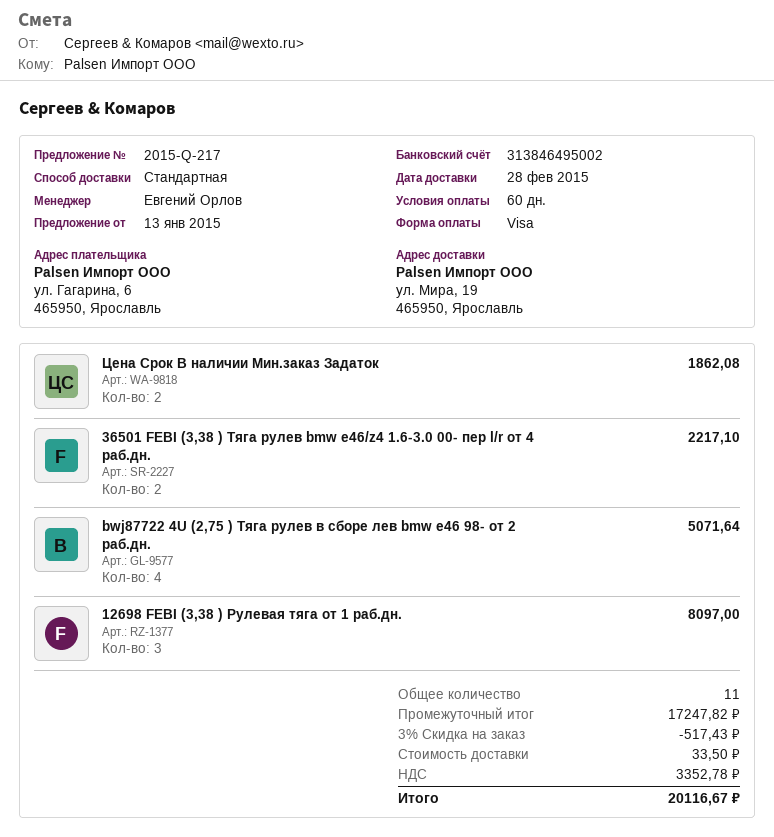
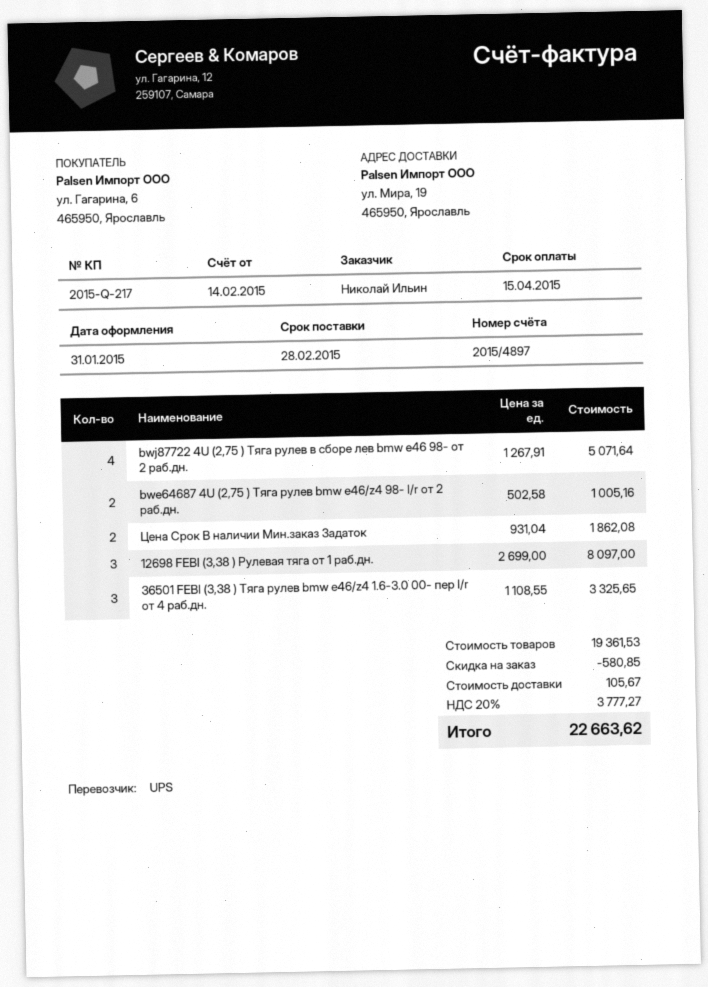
shipping method: standard -> UPS
36501 FEBI (3,38 ) Тяга рулев bmw e46/z4 1.6-3.0 00- пер l/r от 4 раб.дн.: 2 for 2217.10 -> 3 for 3325.65
bwe64687 4U (2,75 ) Тяга рулев bmw e46/z4 98- l/r от 2 раб.дн.: none -> 2 for 1005.16
subtotal: 17247.82 -> 19361.53
discount: 517.43 -> 580.85
shipping: 33.50 -> 105.67
tax: 3352.78 -> 3777.27
total: 20116.67 -> 22663.62

